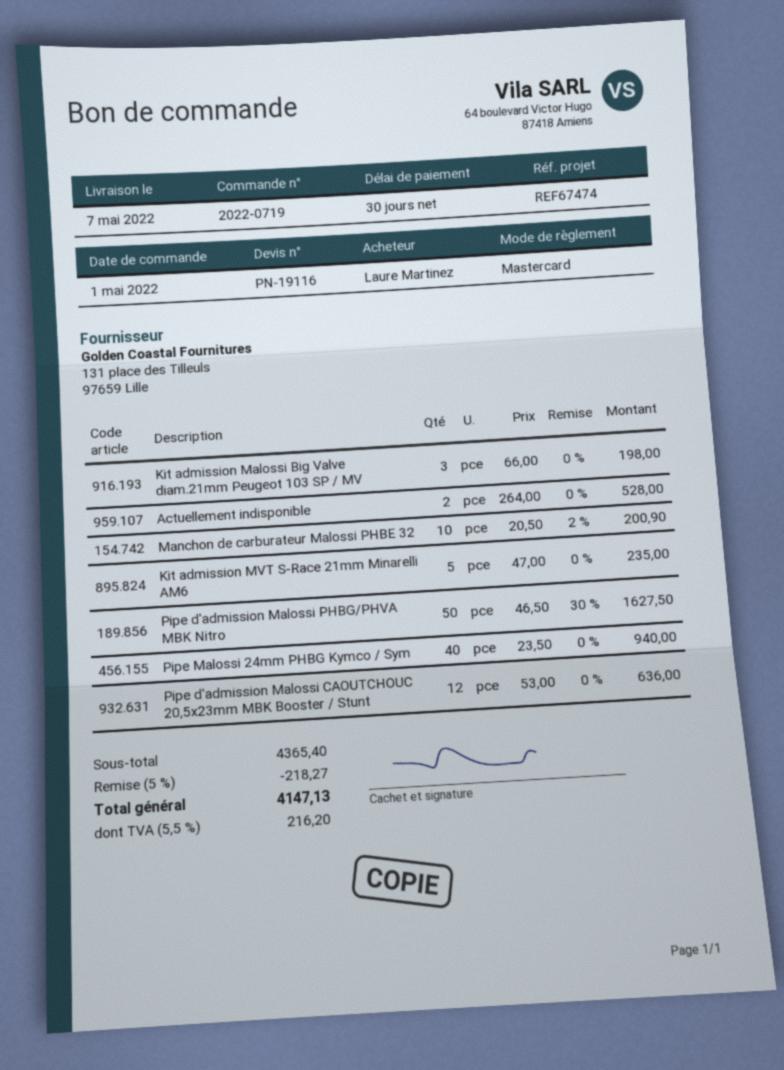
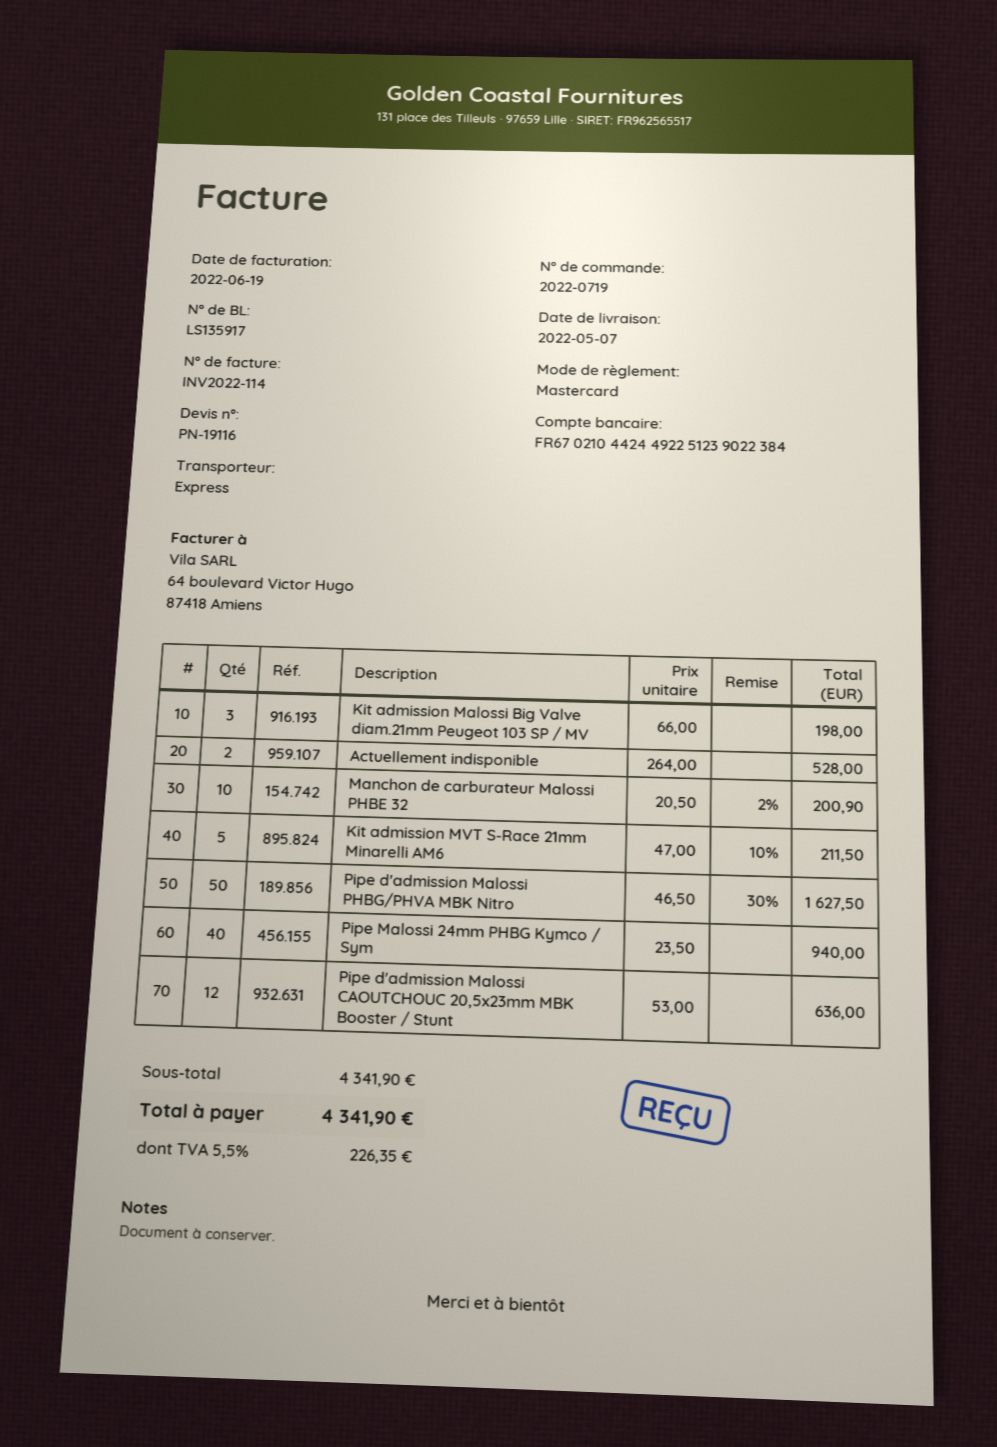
Kit admission MVT S-Race 21mm Minarelli AM6: 5 x 47.00 = 235.00 -> 5 x 47.00 - 10% = 211.50
subtotal: 4365.40 -> 4341.90
discount: 5% = 218.27 -> none
tax: 5.5% = 216.20 -> 5.5% = 226.35
total: 4147.13 -> 4341.90

